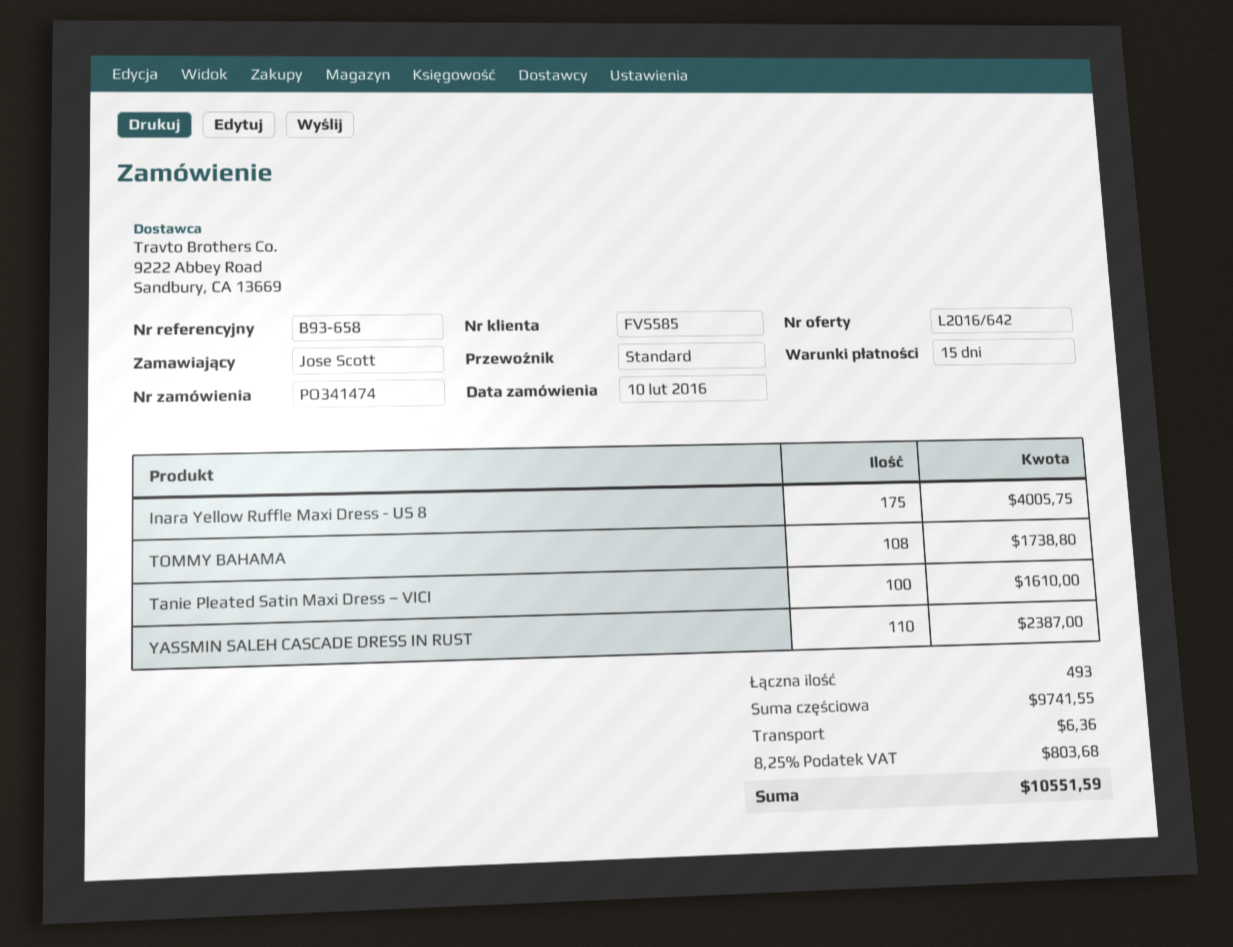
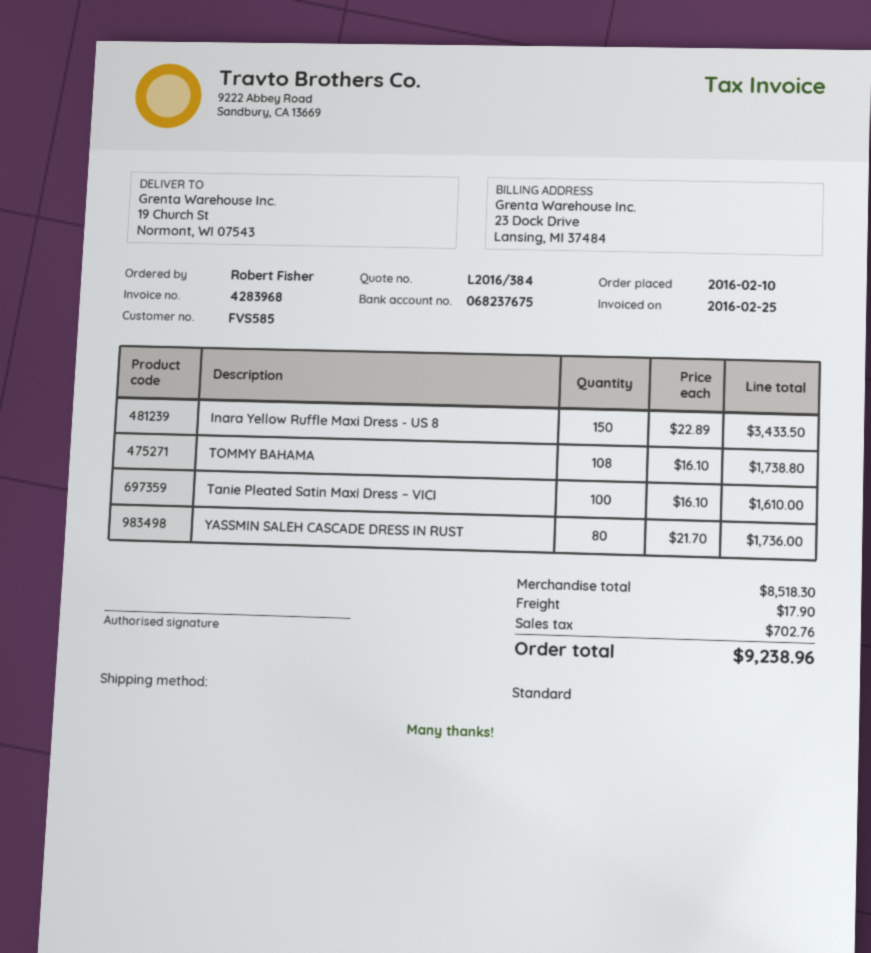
quote number: L2016/642 -> L2016/384
ordered by: Jose Scott -> Robert Fisher
Inara Yellow Ruffle Maxi Dress - US 8: 175 for 4005.75 -> 150 for 3433.50
YASSMIN SALEH CASCADE DRESS IN RUST: 110 for 2387.00 -> 80 for 1736.00
subtotal: 9741.55 -> 8518.30
shipping: 6.36 -> 17.90
tax: 803.68 -> 702.76
total: 10551.59 -> 9238.96

